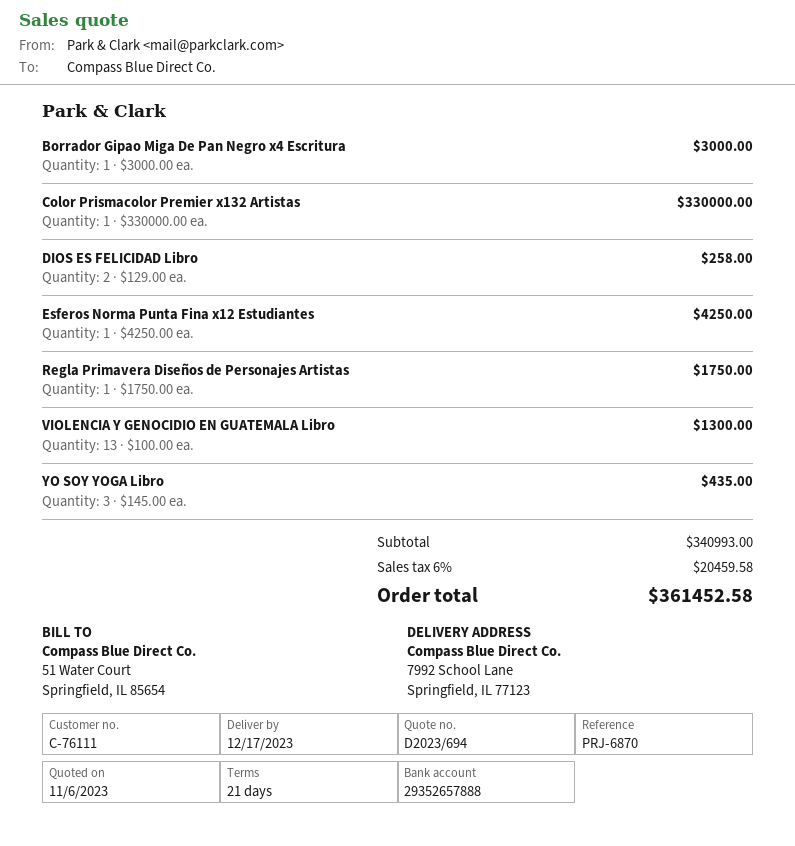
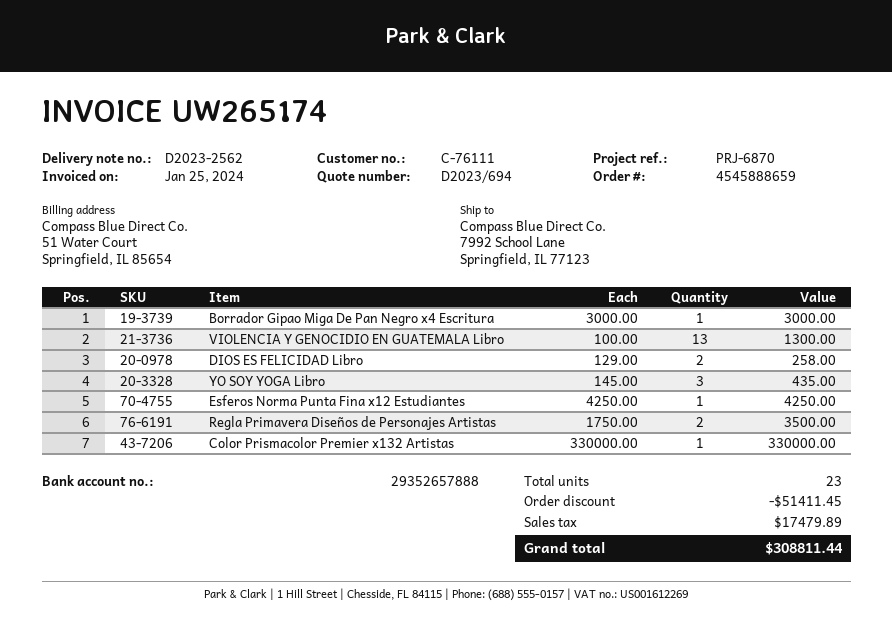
Regla Primavera Diseños de Personajes Artistas: 1 x 1750.00 = 1750.00 -> 2 x 1750.00 = 3500.00
discount: none -> 51411.45
tax: 20459.58 -> 17479.89
total: 361452.58 -> 308811.44

